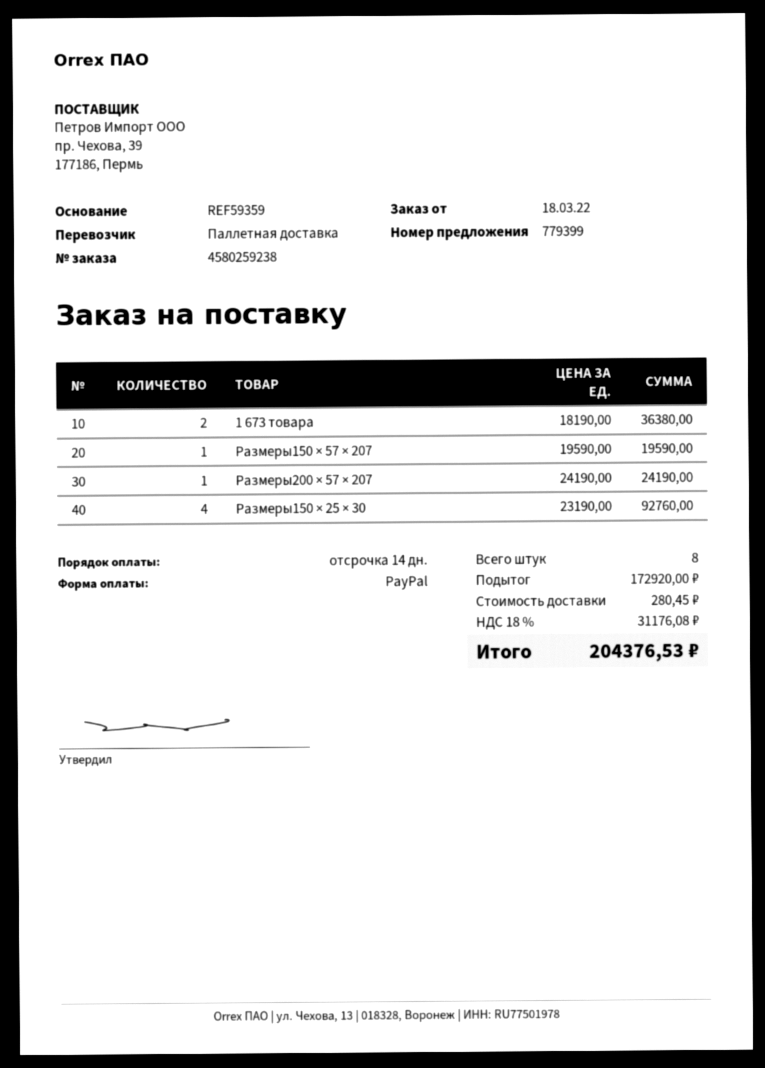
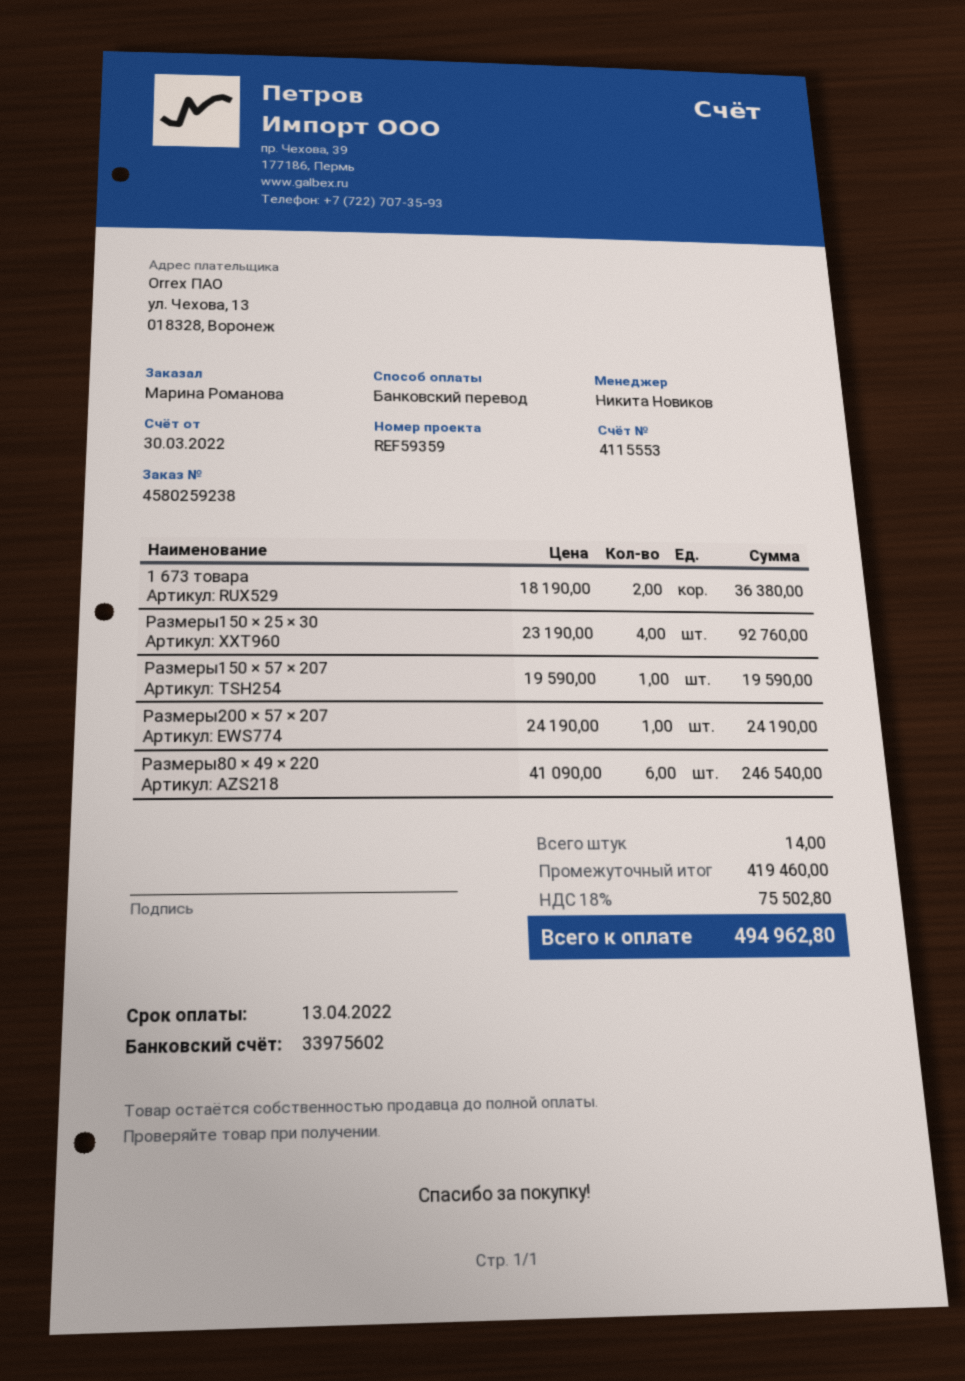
payment method: PayPal -> bank transfer
Размеры80 × 49 × 220: none -> 6 x 41090.00 = 246540.00
total quantity: 8 -> 14
subtotal: 172920.00 -> 419460.00
shipping: 280.45 -> none
tax: 18% = 31176.08 -> 18% = 75502.80
total: 204376.53 -> 494962.80

